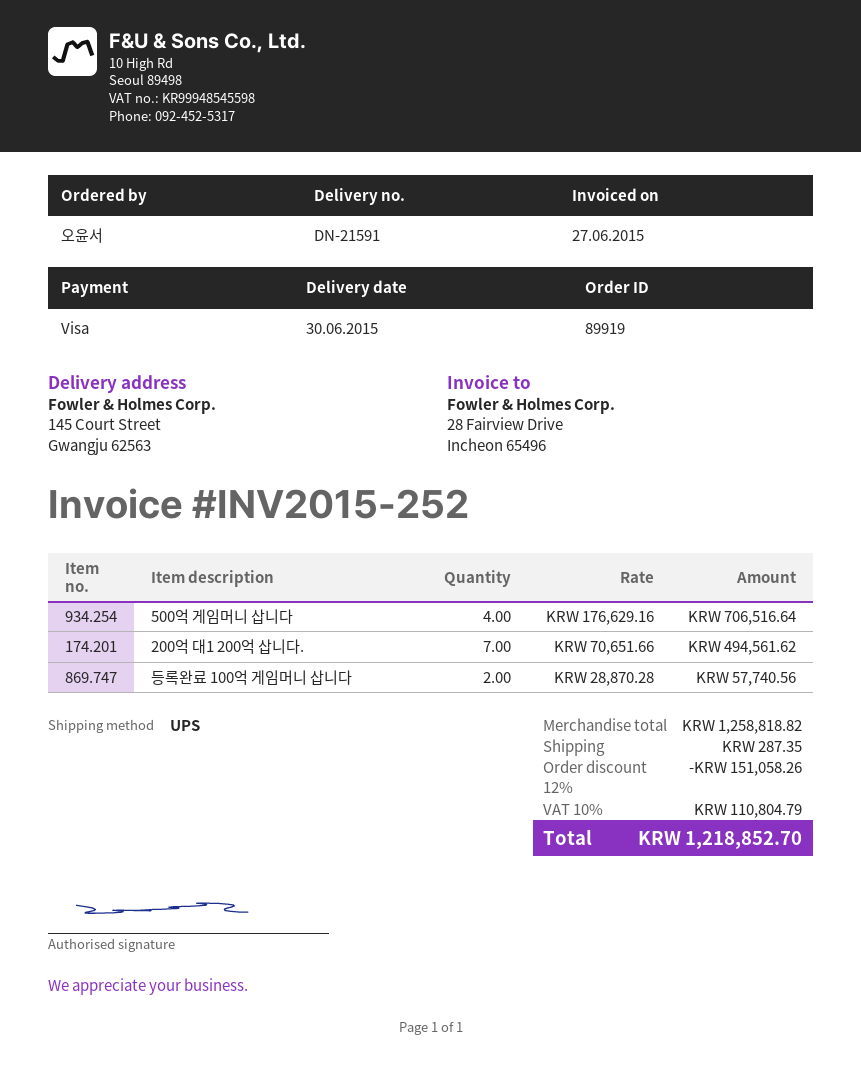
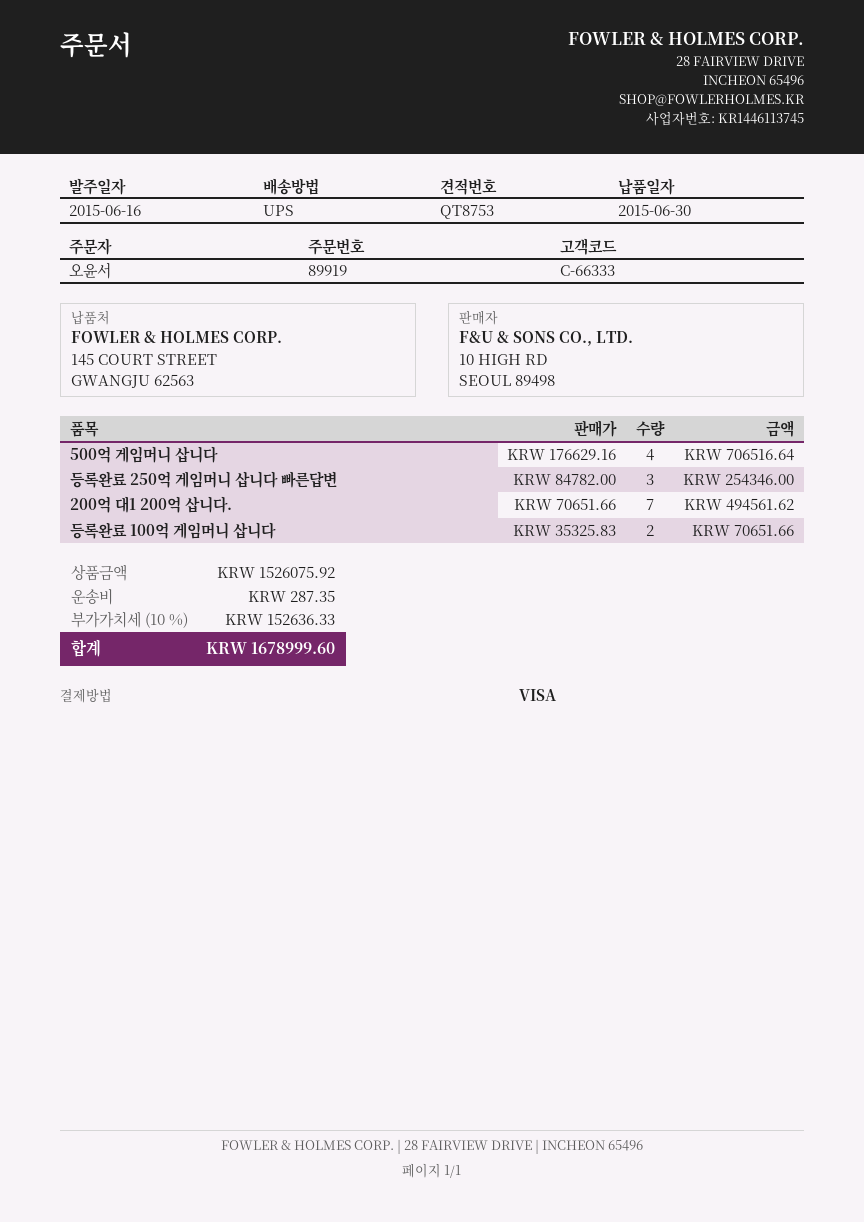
등록완료 100억 게임머니 삽니다: 2 x 28870.28 = 57740.56 -> 2 x 35325.83 = 70651.66
등록완료 250억 게임머니 삽니다 빠른답변: none -> 3 x 84782.00 = 254346.00
subtotal: 1258818.82 -> 1526075.92
discount: 12% = 151058.26 -> none
tax: 10% = 110804.79 -> 10% = 152636.33
total: 1218852.70 -> 1678999.60

